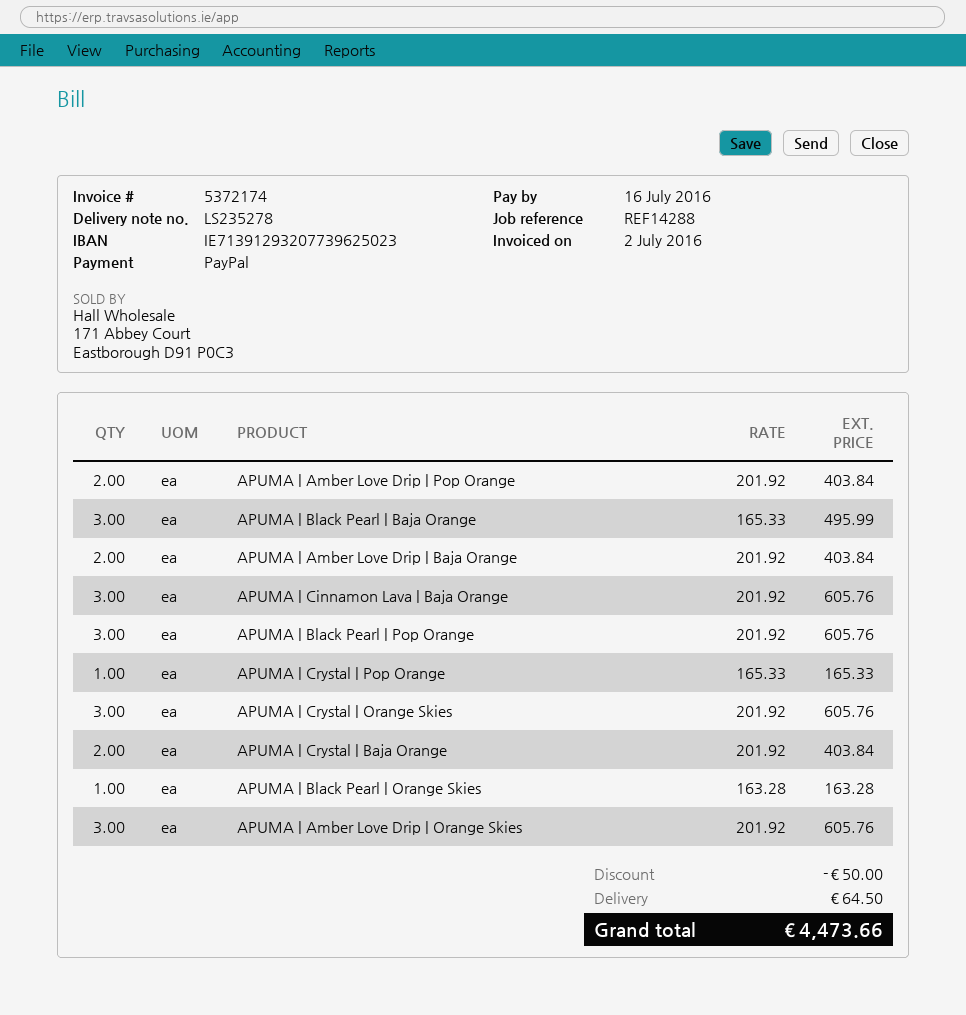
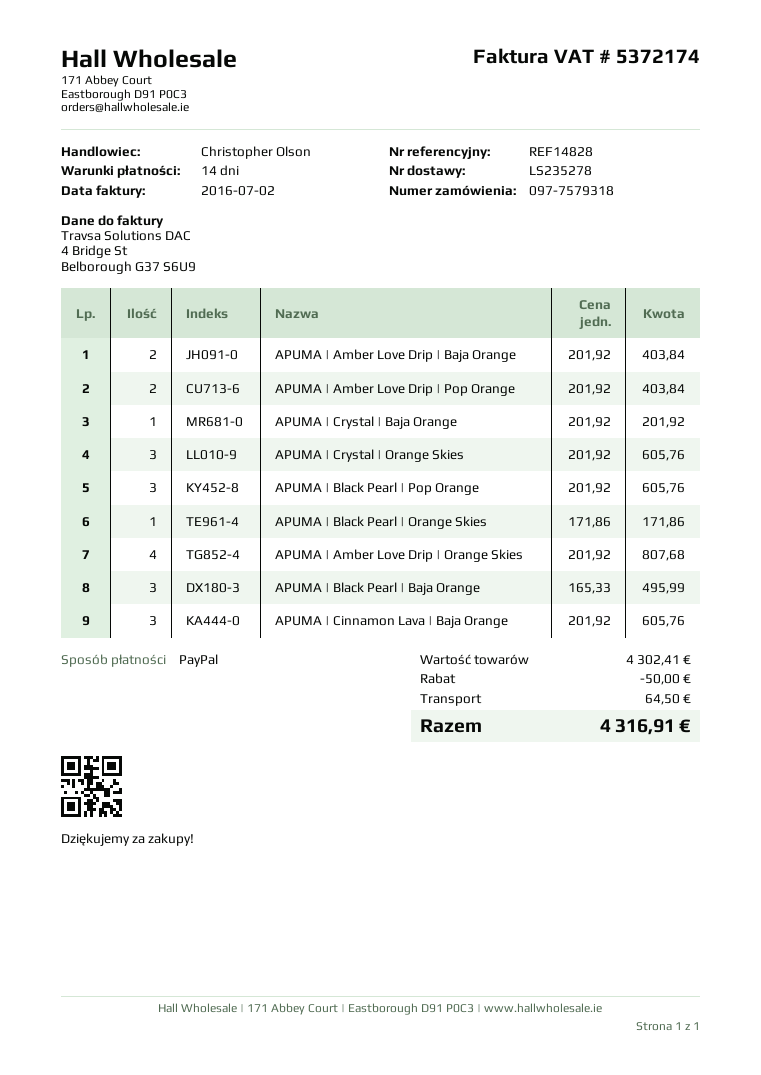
reference: REF14288 -> REF14828
APUMA | Crystal | Pop Orange: 1 x 165.33 = 165.33 -> none
APUMA | Crystal | Baja Orange: 2 x 201.92 = 403.84 -> 1 x 201.92 = 201.92
APUMA | Black Pearl | Orange Skies: 1 x 163.28 = 163.28 -> 1 x 171.86 = 171.86
APUMA | Amber Love Drip | Orange Skies: 3 x 201.92 = 605.76 -> 4 x 201.92 = 807.68
total: 4473.66 -> 4316.91

